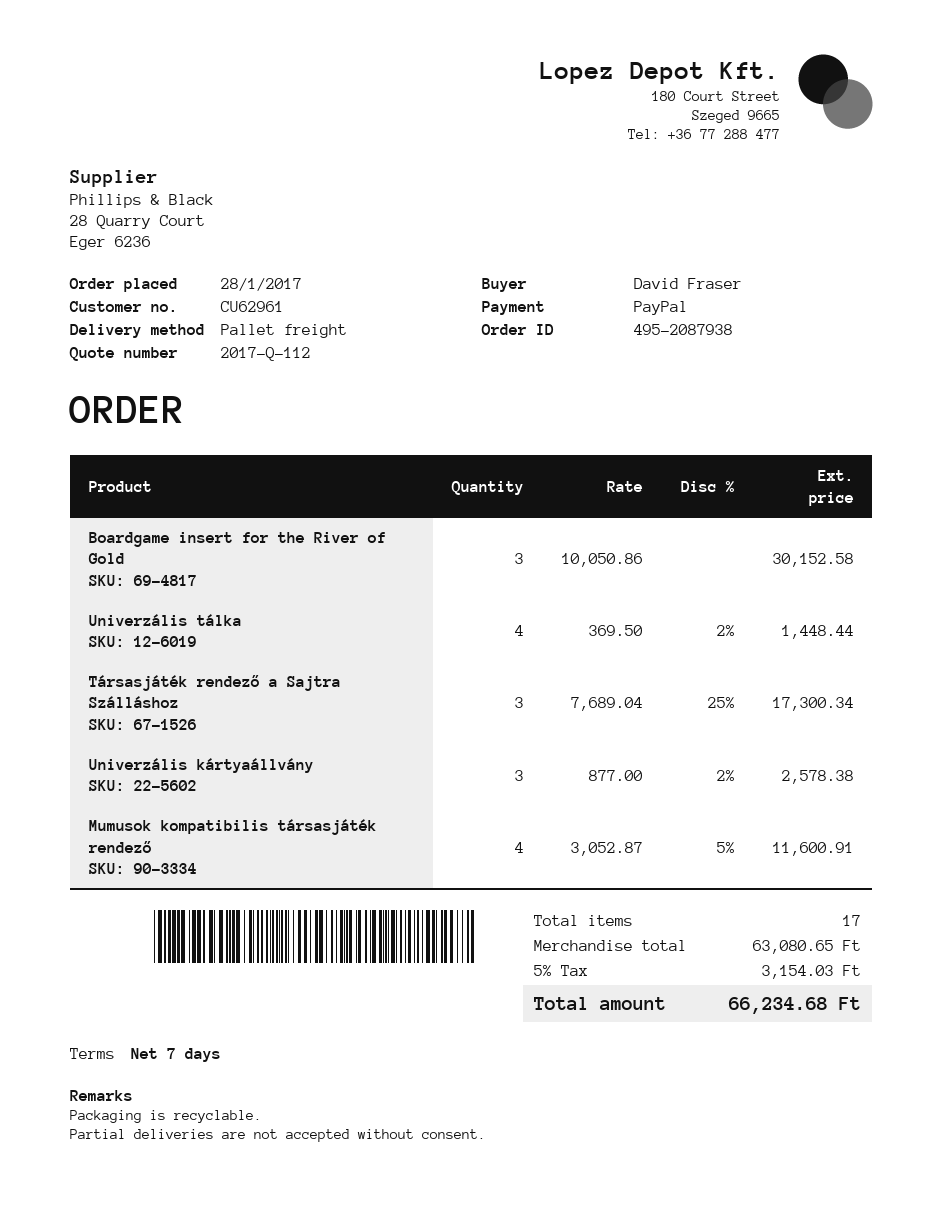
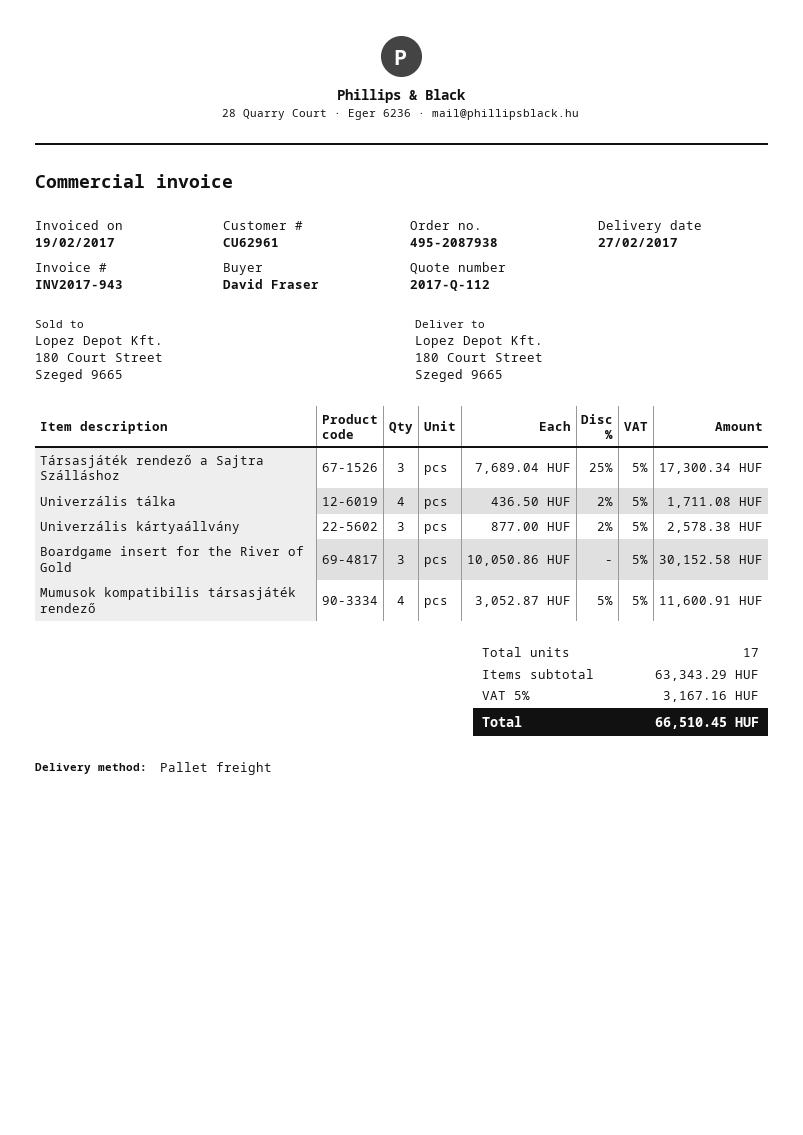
Univerzális tálka: 4 x 369.50 - 2% = 1448.44 -> 4 x 436.50 - 2% = 1711.08
subtotal: 63080.65 -> 63343.29
tax: 5% = 3154.03 -> 5% = 3167.16
total: 66234.68 -> 66510.45

